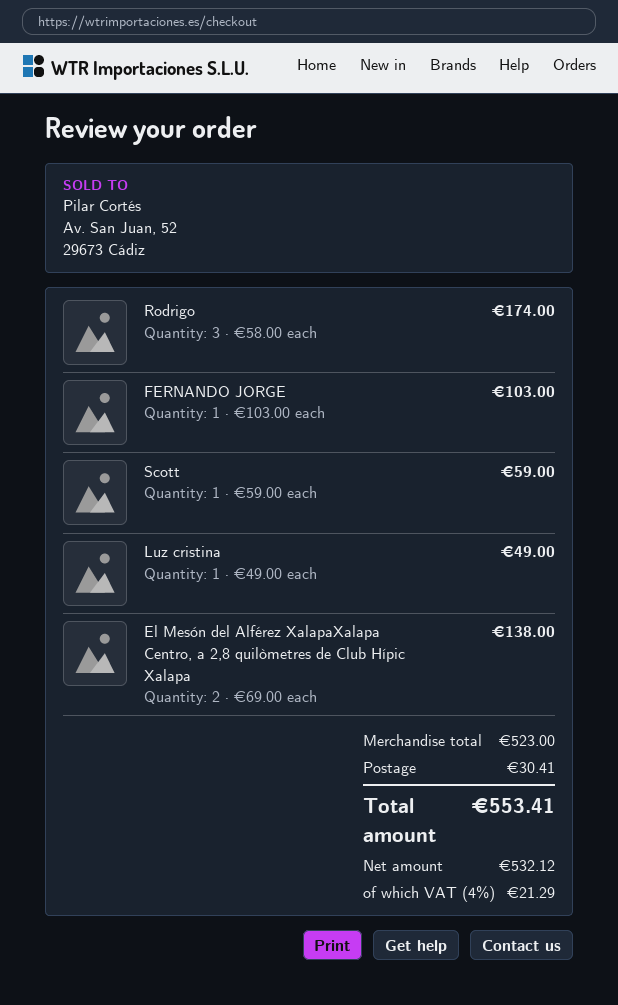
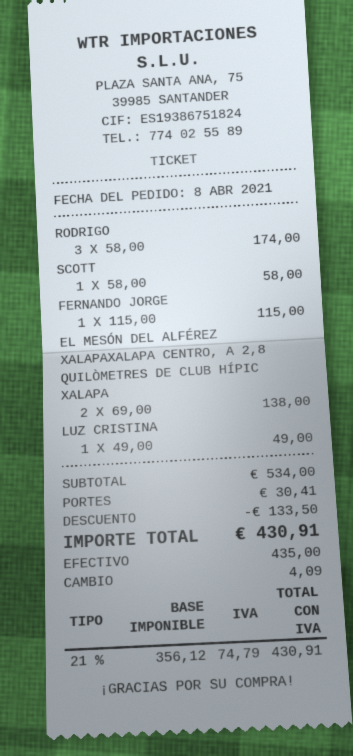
FERNANDO JORGE: 1 x 103.00 = 103.00 -> 1 x 115.00 = 115.00
Scott: 1 x 59.00 = 59.00 -> 1 x 58.00 = 58.00
subtotal: 523.00 -> 534.00
discount: none -> 133.50
net: 532.12 -> 356.12
tax: 4% = 21.29 -> 21% = 74.79
total: 553.41 -> 430.91

